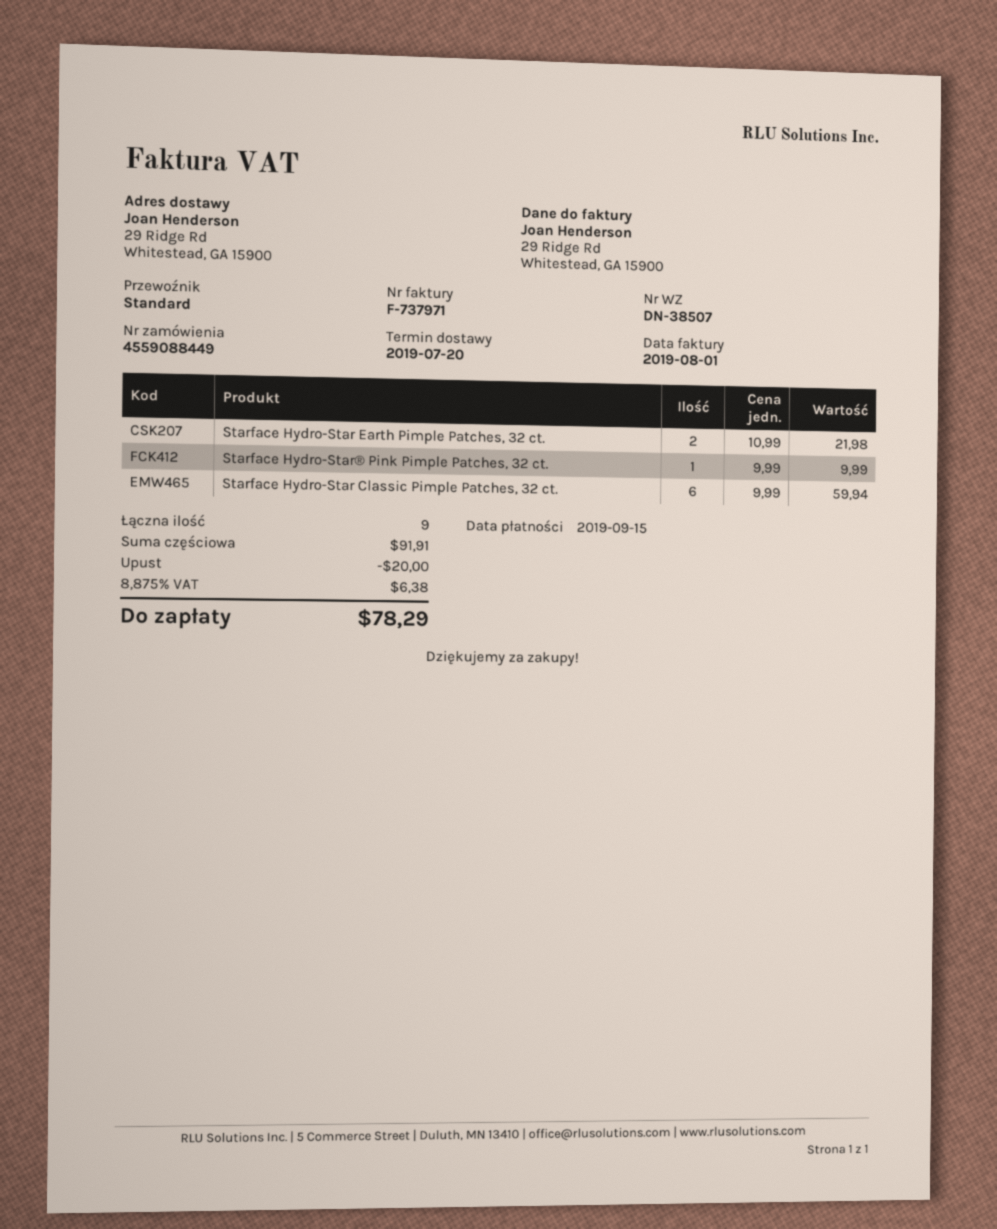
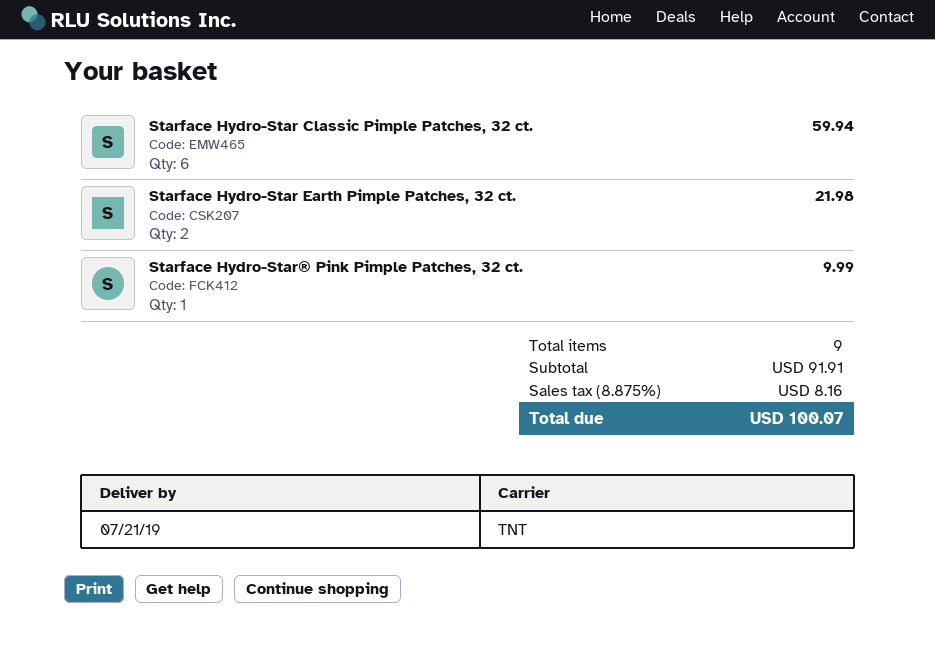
delivery date: 2019-07-20 -> 2019-07-21
shipping method: standard -> TNT
discount: 20.00 -> none
tax: 8.875% = 6.38 -> 8.875% = 8.16
total: 78.29 -> 100.07

